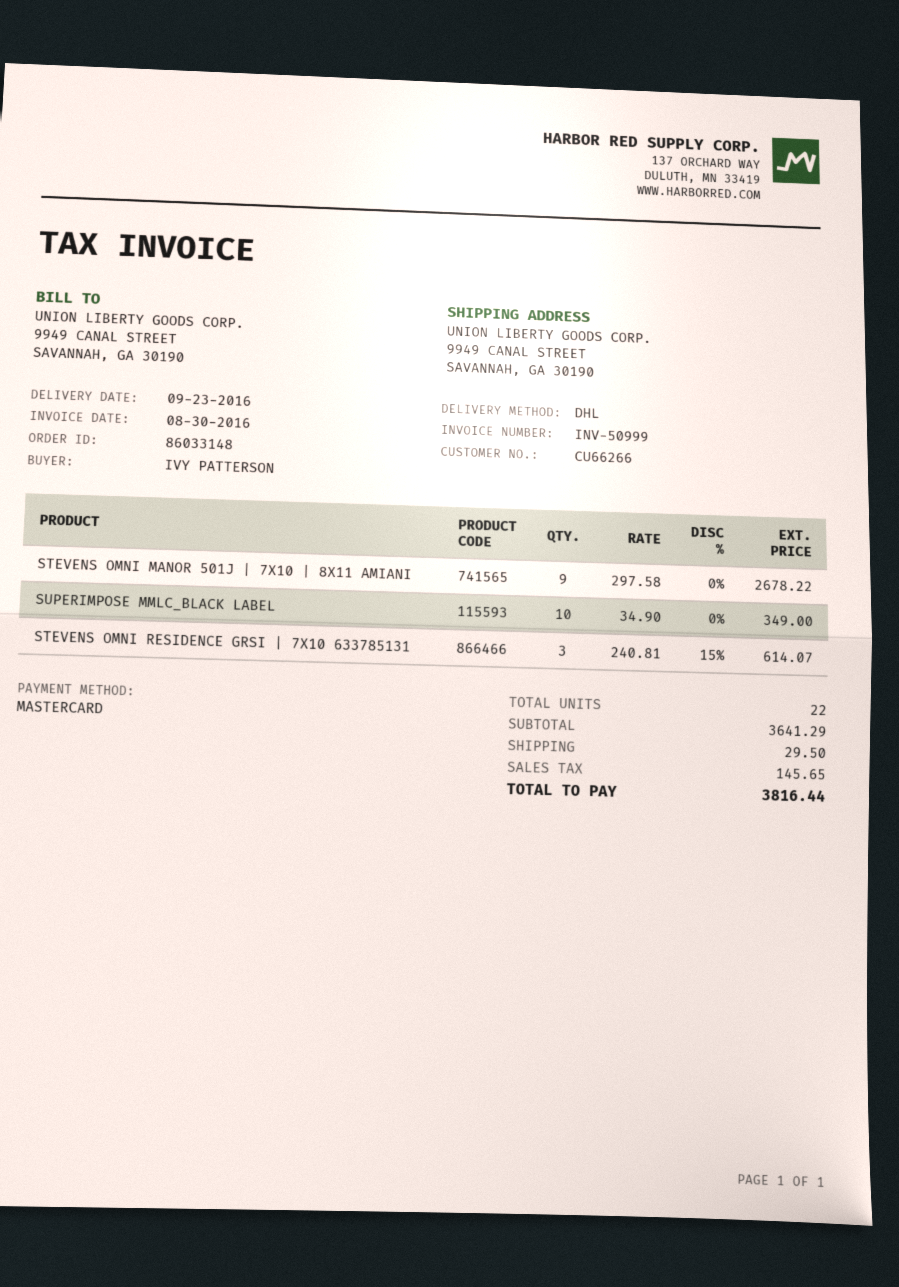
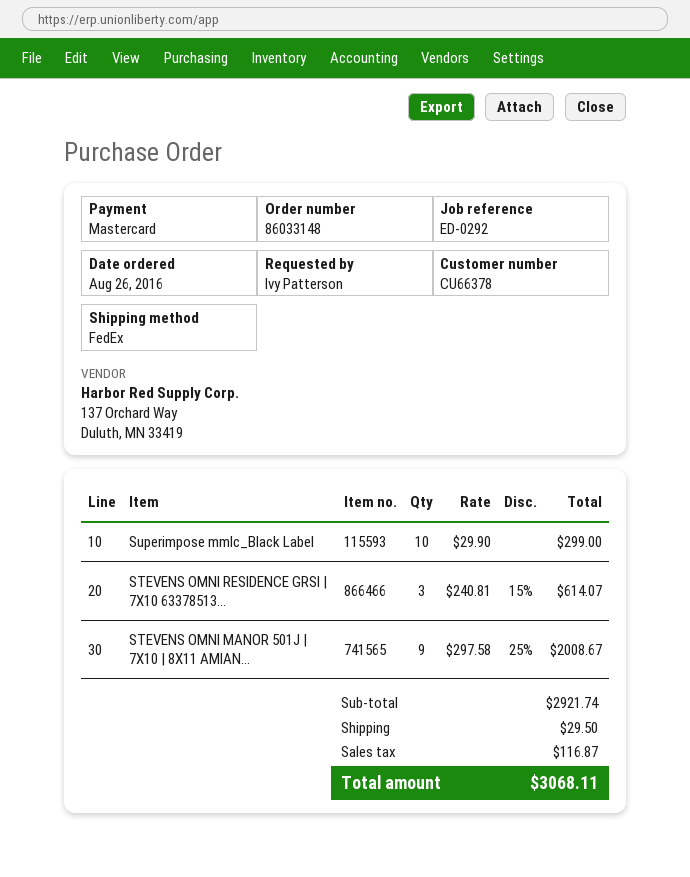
customer number: CU66266 -> CU66378
shipping method: DHL -> FedEx
STEVENS OMNI MANOR 501J | 7X10 | 8X11 AMIANI: 9 x 297.58 = 2678.22 -> 9 x 297.58 - 25% = 2008.67
SUPERIMPOSE MMLC_BLACK LABEL: 10 x 34.90 = 349.00 -> 10 x 29.90 = 299.00
subtotal: 3641.29 -> 2921.74
tax: 145.65 -> 116.87
total: 3816.44 -> 3068.11

